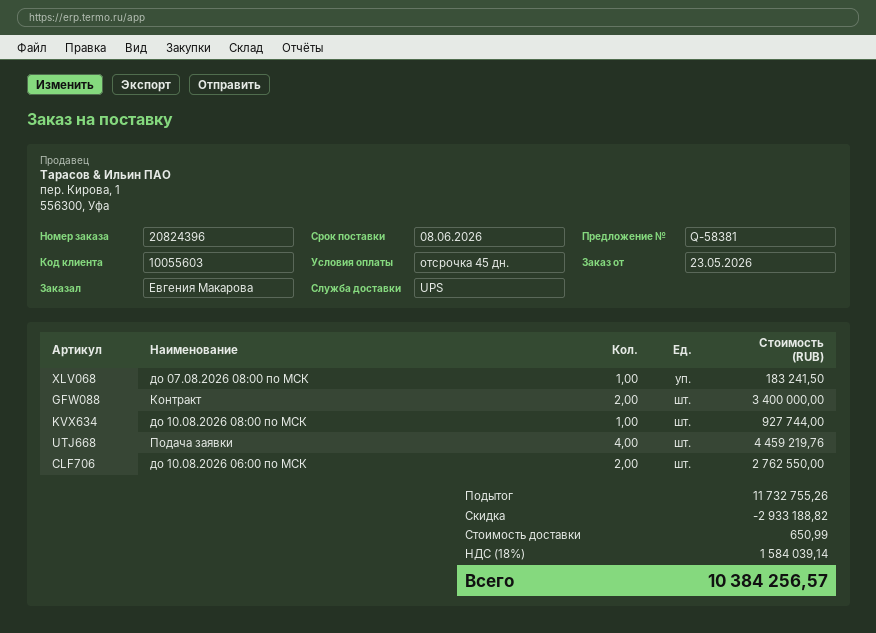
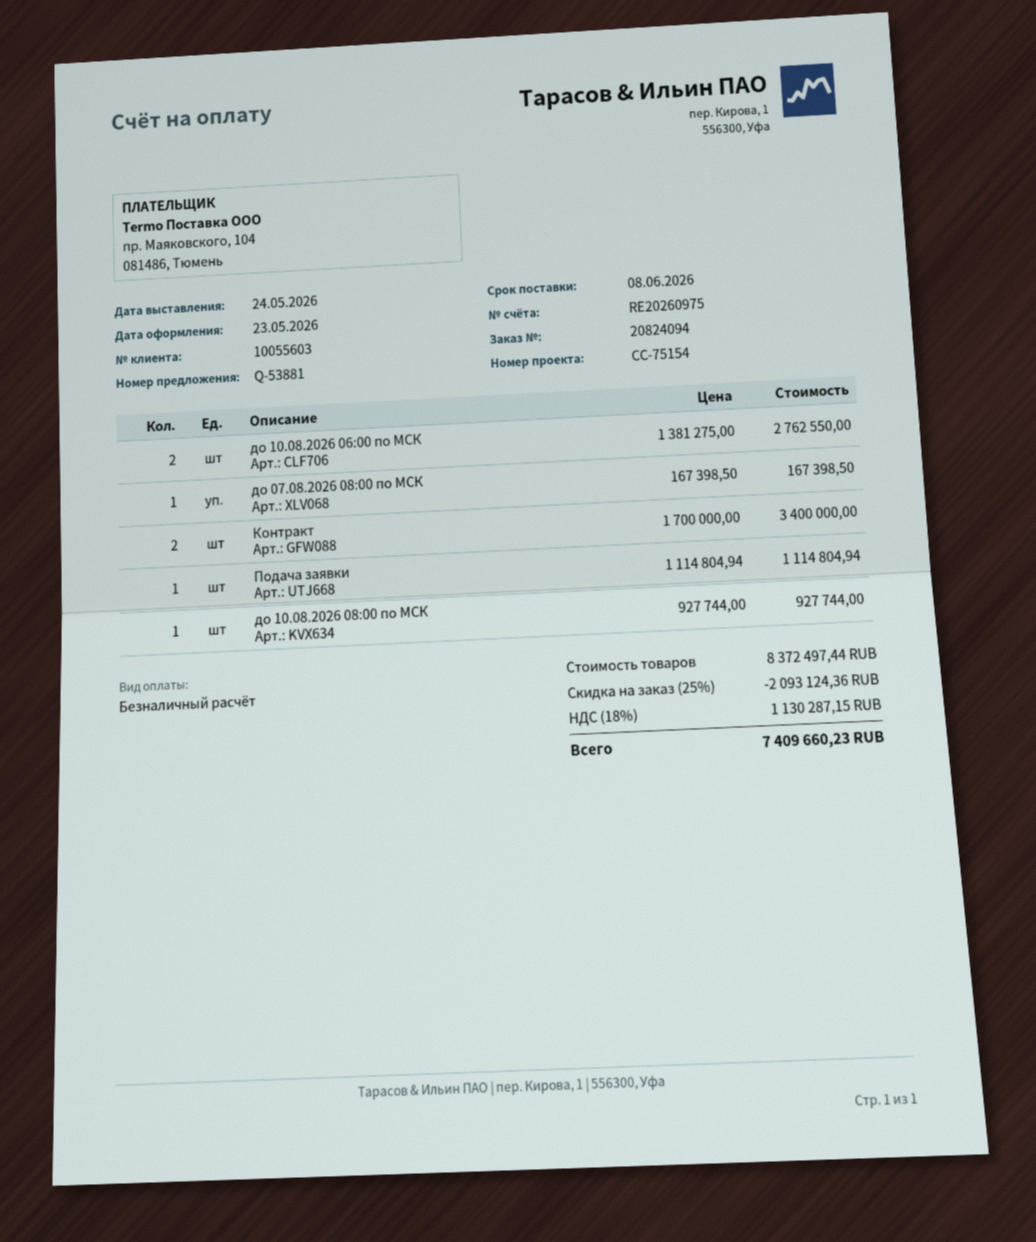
quote number: Q-58381 -> Q-53881
order number: 20824396 -> 20824094
до 07.08.2026 08:00 по МСК: 1 for 183241.50 -> 1 for 167398.50
Подача заявки: 4 for 4459219.76 -> 1 for 1114804.94
subtotal: 11732755.26 -> 8372497.44
discount: 2933188.82 -> 2093124.36
shipping: 650.99 -> none
tax: 18% = 1584039.14 -> 18% = 1130287.15
total: 10384256.57 -> 7409660.23

